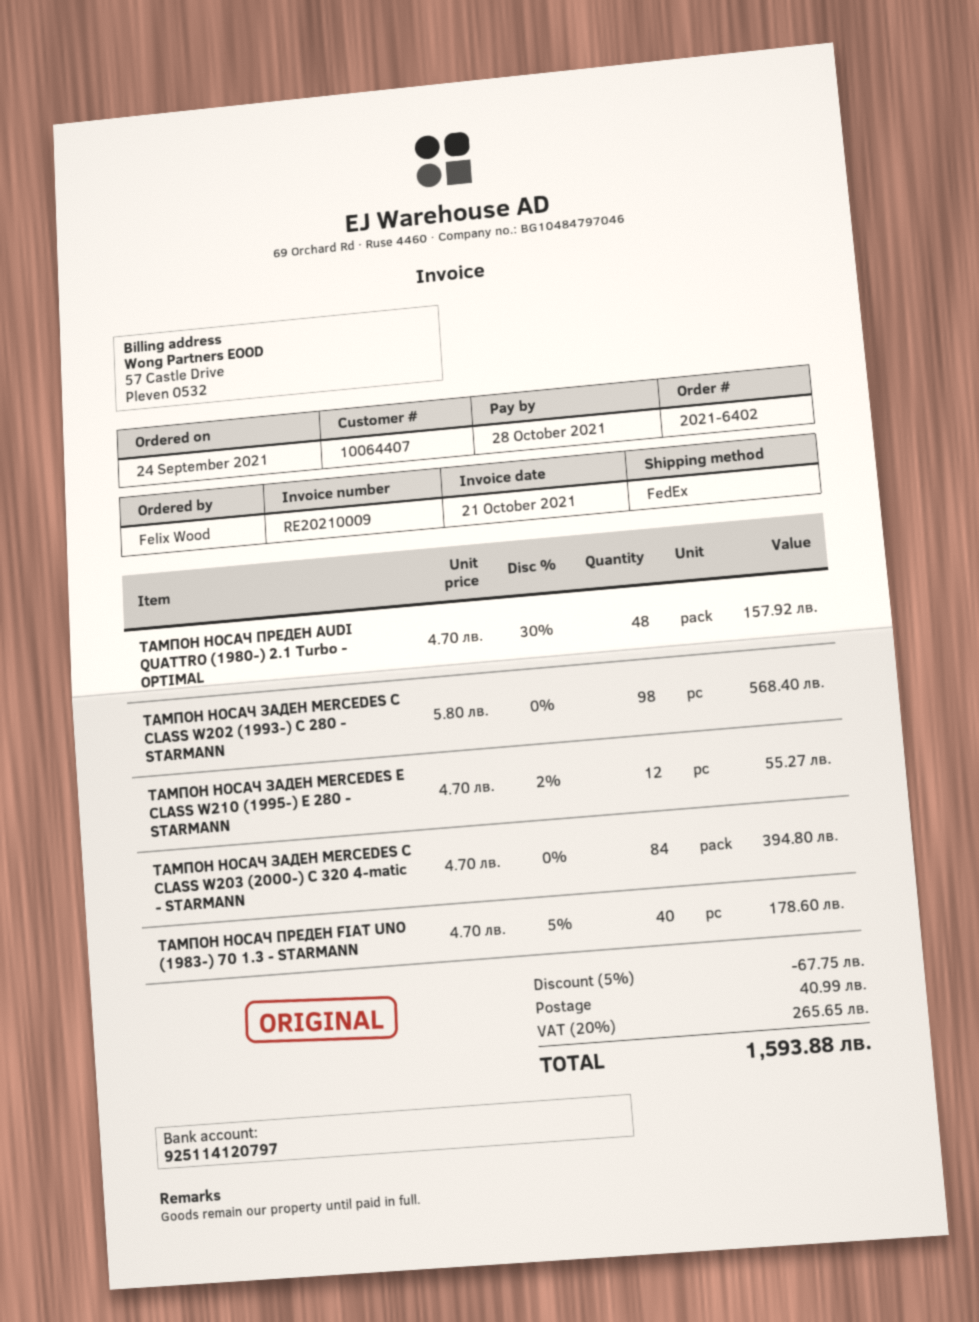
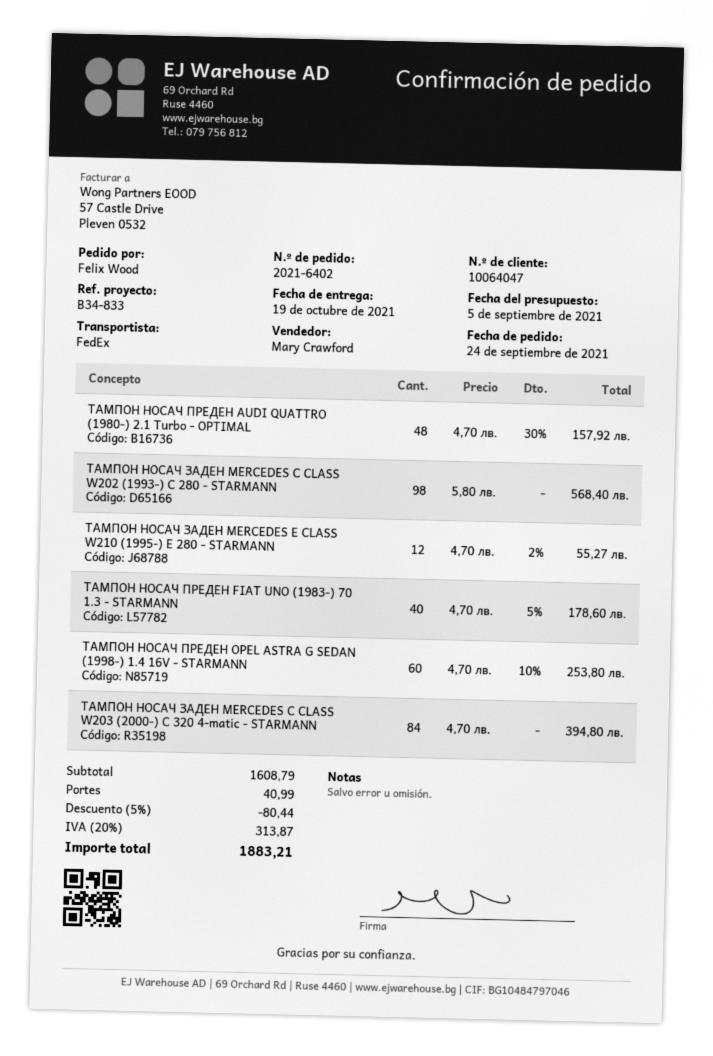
customer number: 10064407 -> 10064047
ТАМПОН НОСАЧ ПРЕДЕН OPEL ASTRA G SEDAN (1998-) 1.4 16V - STARMANN: none -> 60 x 4.70 - 10% = 253.80
discount: 5% = 67.75 -> 5% = 80.44
tax: 20% = 265.65 -> 20% = 313.87
total: 1593.88 -> 1883.21

